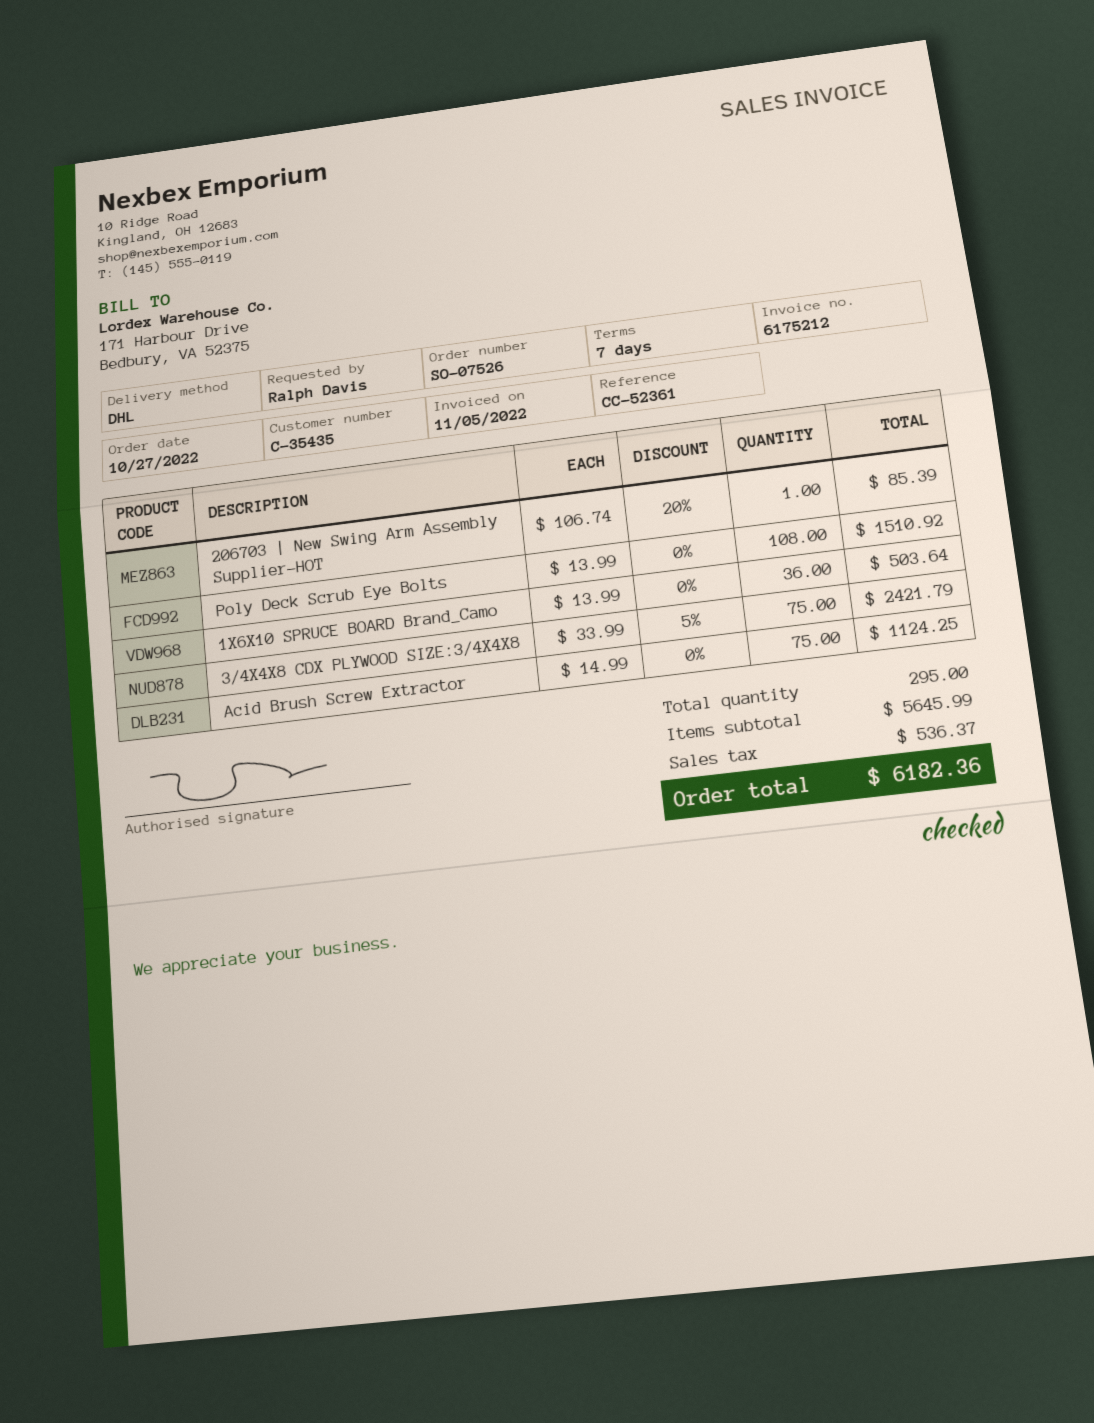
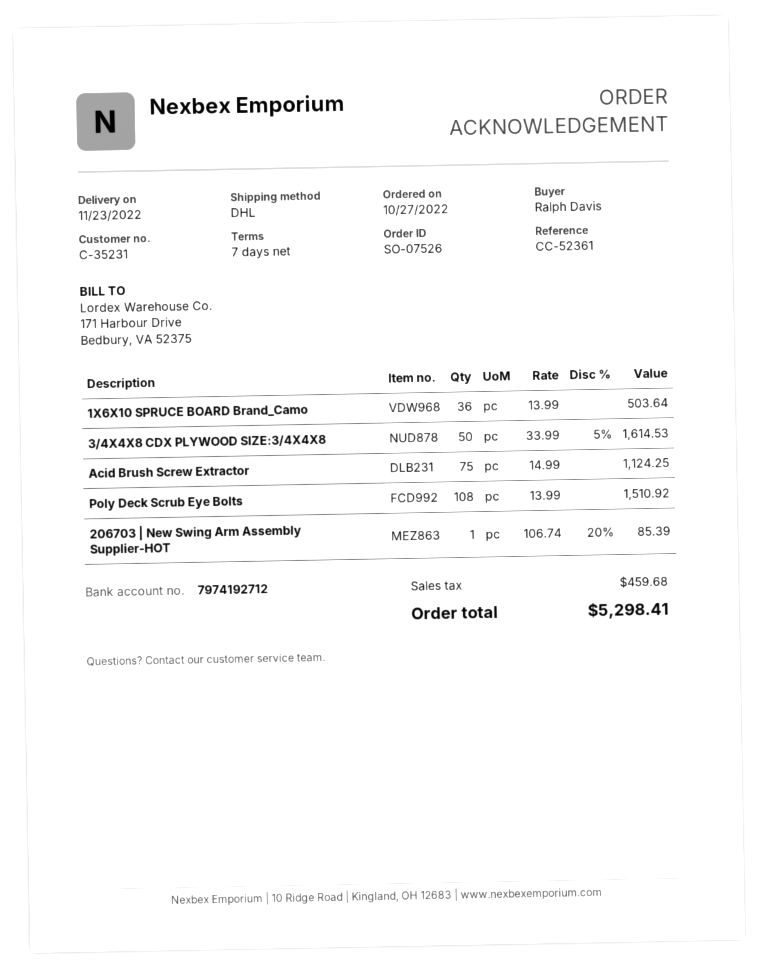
customer number: C-35435 -> C-35231
3/4X4X8 CDX PLYWOOD SIZE:3/4X4X8: 75 x 33.99 - 5% = 2421.79 -> 50 x 33.99 - 5% = 1614.53
tax: 536.37 -> 459.68
total: 6182.36 -> 5298.41

